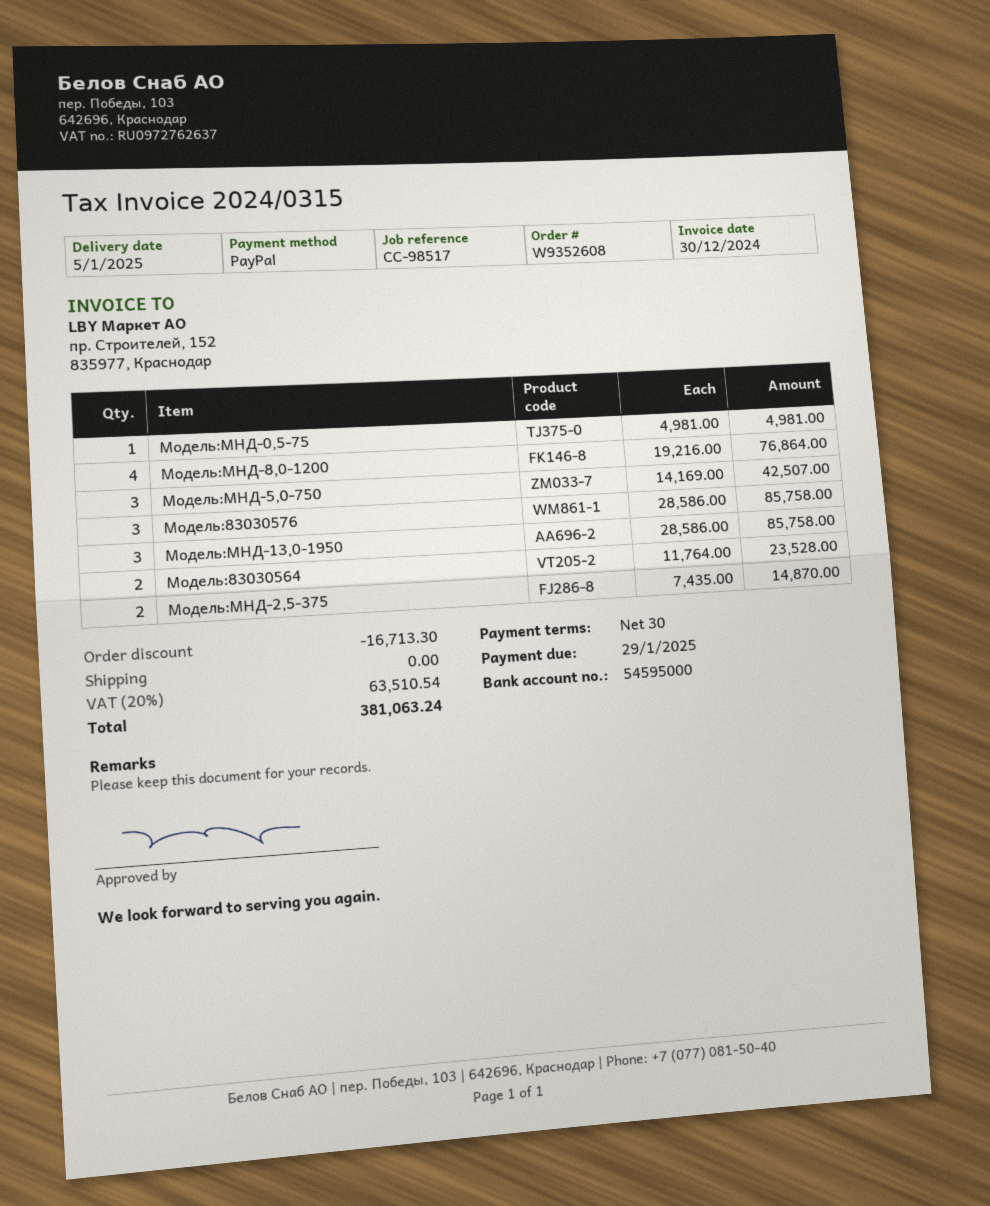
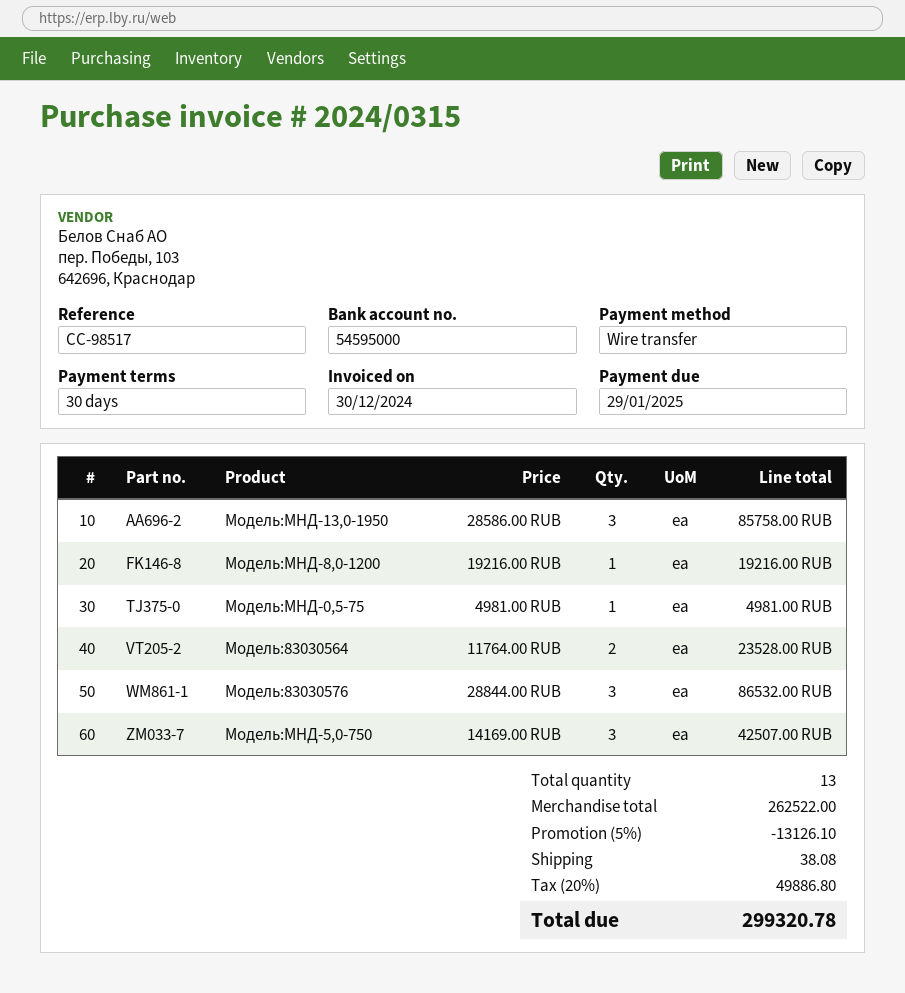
payment method: PayPal -> bank transfer
Модель:МНД-8,0-1200: 4 x 19216.00 = 76864.00 -> 1 x 19216.00 = 19216.00
Модель:83030576: 3 x 28586.00 = 85758.00 -> 3 x 28844.00 = 86532.00
Модель:МНД-2,5-375: 2 x 7435.00 = 14870.00 -> none
discount: 16713.30 -> 13126.10
shipping: 0.00 -> 38.08
tax: 20% = 63510.54 -> 20% = 49886.80
total: 381063.24 -> 299320.78

